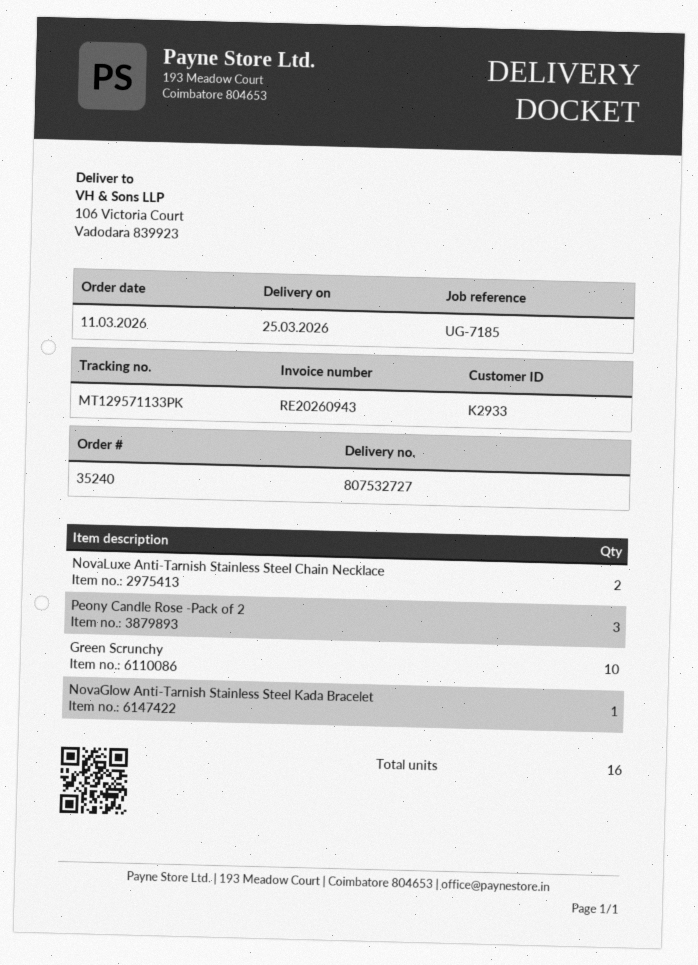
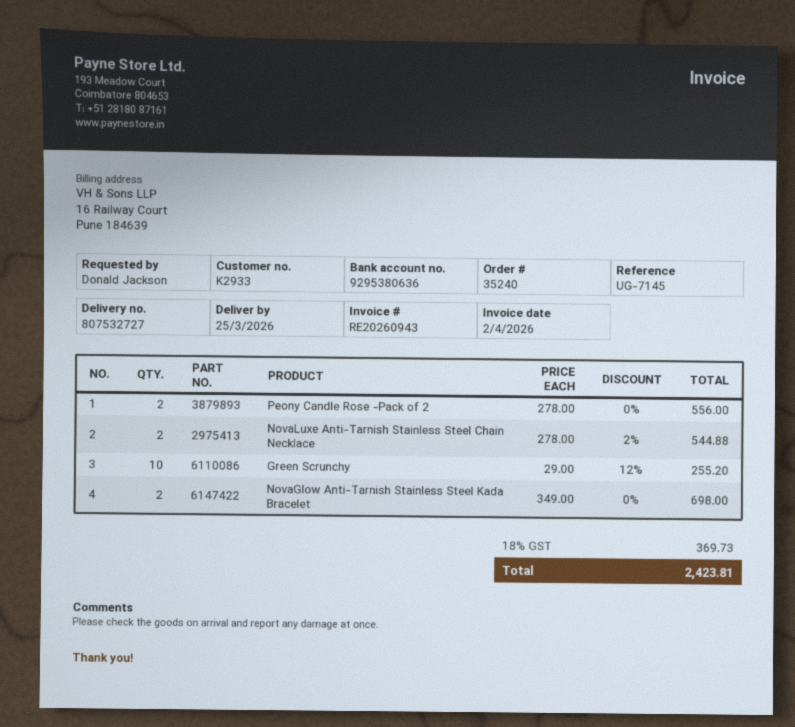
reference: UG-7185 -> UG-7145
Peony Candle Rose -Pack of 2: 3 -> 2
NovaGlow Anti-Tarnish Stainless Steel Kada Bracelet: 1 -> 2

